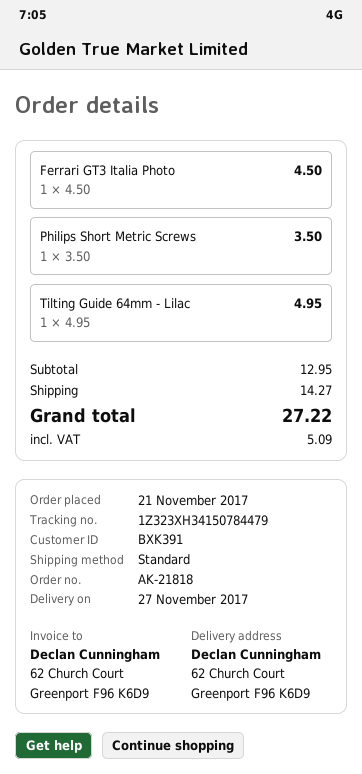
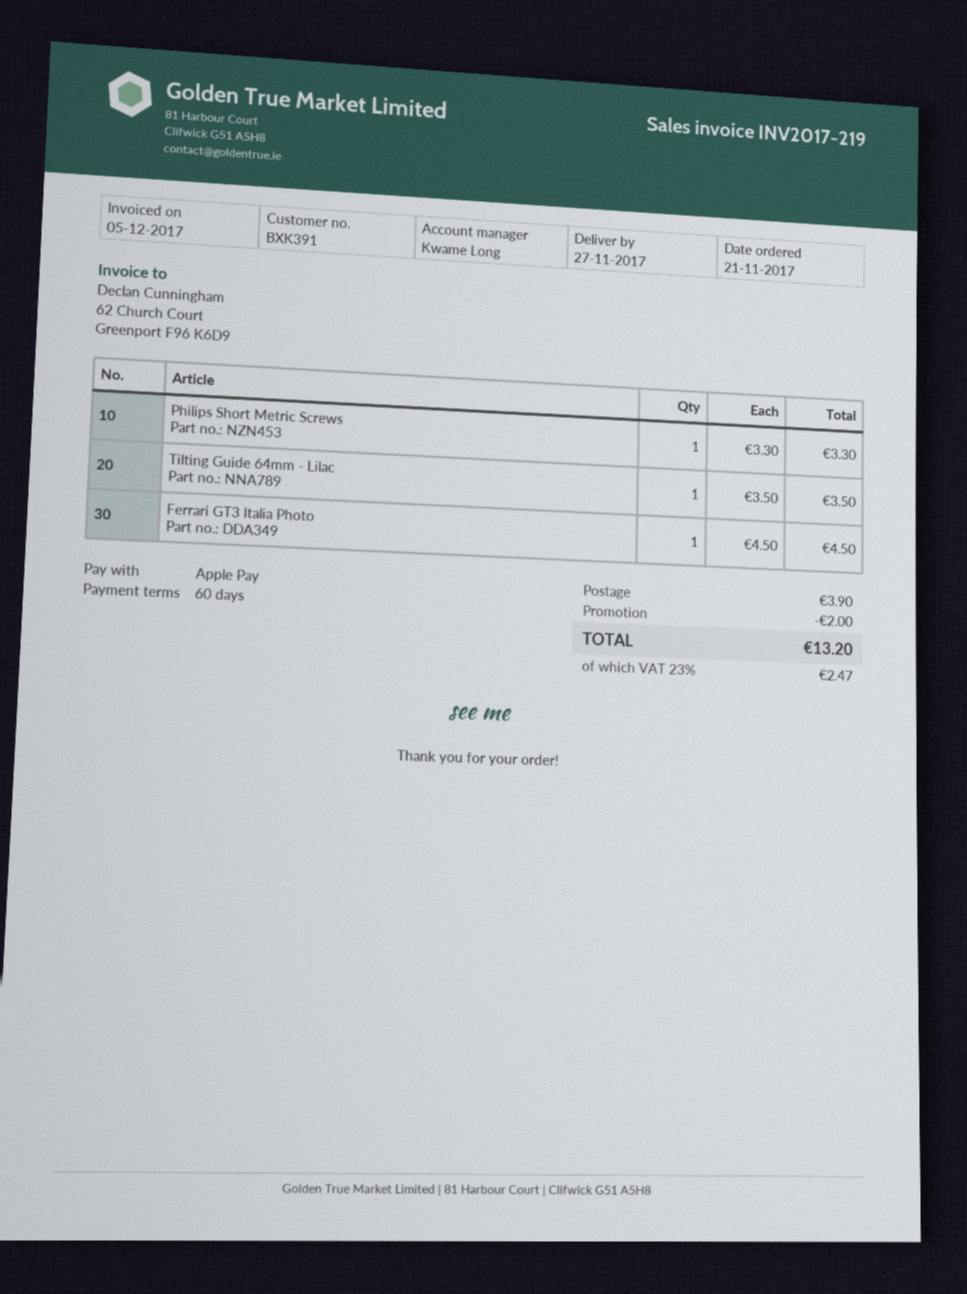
Philips Short Metric Screws: 1 x 3.50 = 3.50 -> 1 x 3.30 = 3.30
Tilting Guide 64mm - Lilac: 1 x 4.95 = 4.95 -> 1 x 3.50 = 3.50
discount: none -> 2.00
shipping: 14.27 -> 3.90
tax: 5.09 -> 2.47
total: 27.22 -> 13.20

